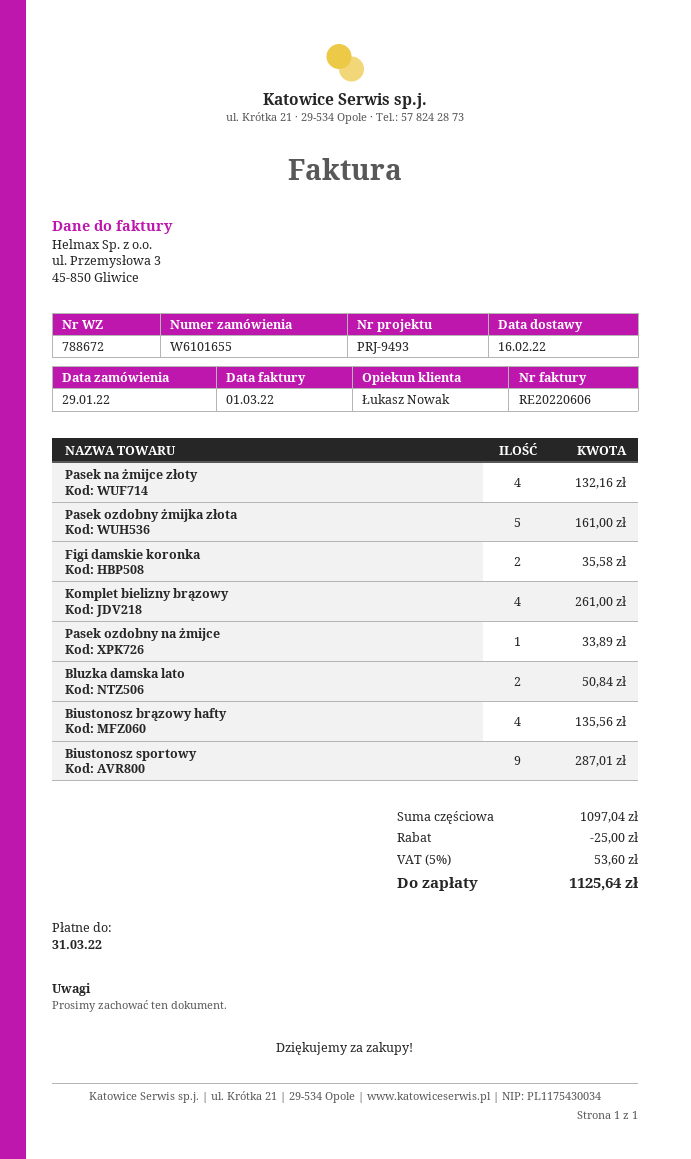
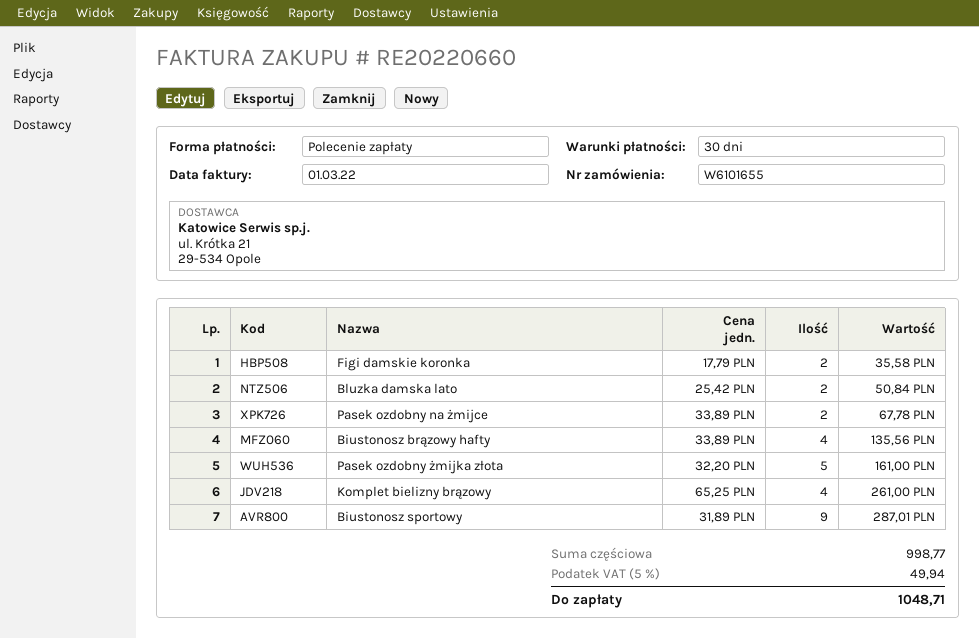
invoice number: RE20220606 -> RE20220660
Pasek na żmijce złoty: 4 for 132.16 -> none
Pasek ozdobny na żmijce: 1 for 33.89 -> 2 for 67.78
subtotal: 1097.04 -> 998.77
discount: 25.00 -> none
tax: 5% = 53.60 -> 5% = 49.94
total: 1125.64 -> 1048.71

